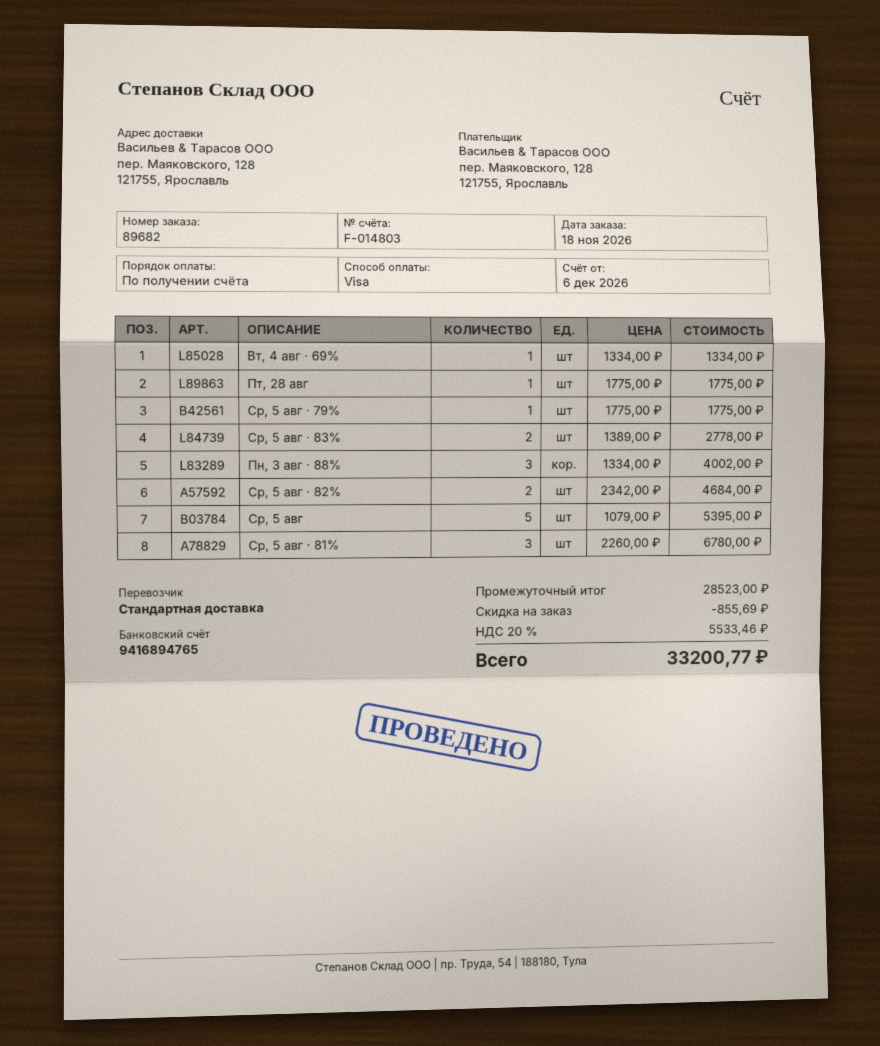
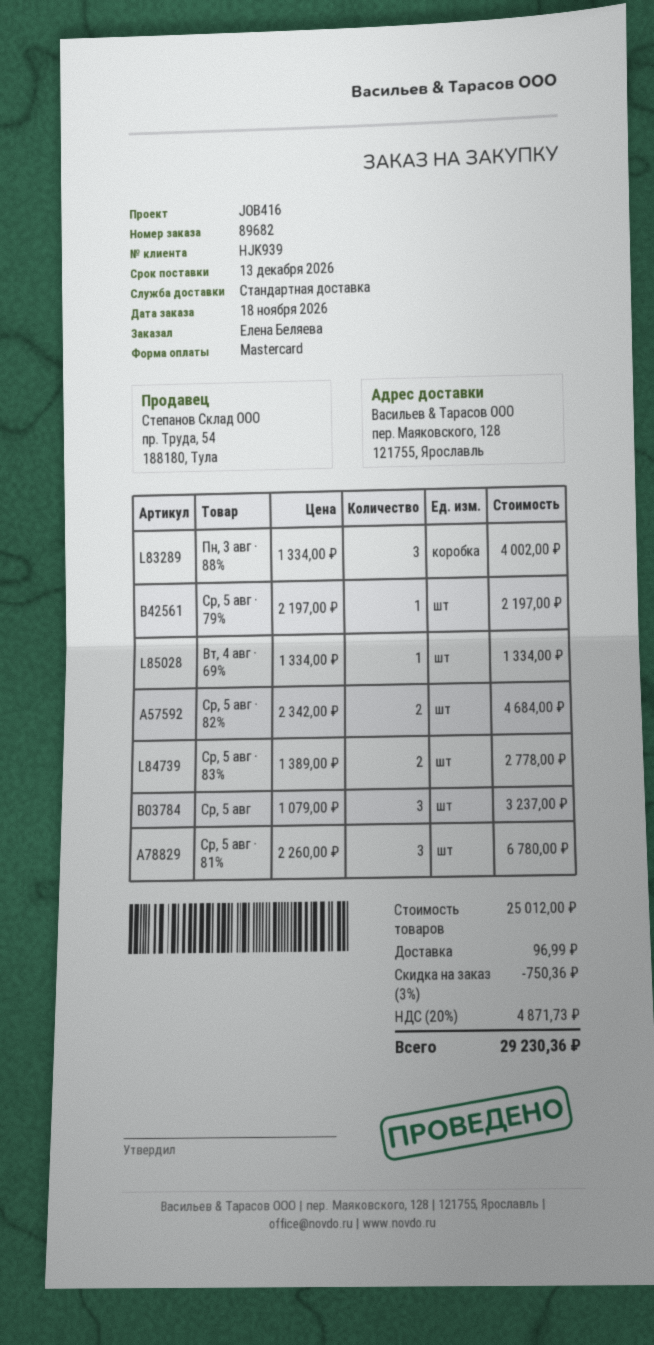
payment method: Visa -> Mastercard
Пт, 28 авг: 1 x 1775.00 = 1775.00 -> none
Ср, 5 авг · 79%: 1 x 1775.00 = 1775.00 -> 1 x 2197.00 = 2197.00
Ср, 5 авг: 5 x 1079.00 = 5395.00 -> 3 x 1079.00 = 3237.00
subtotal: 28523.00 -> 25012.00
discount: 855.69 -> 750.36
shipping: none -> 96.99
tax: 20% = 5533.46 -> 20% = 4871.73
total: 33200.77 -> 29230.36

